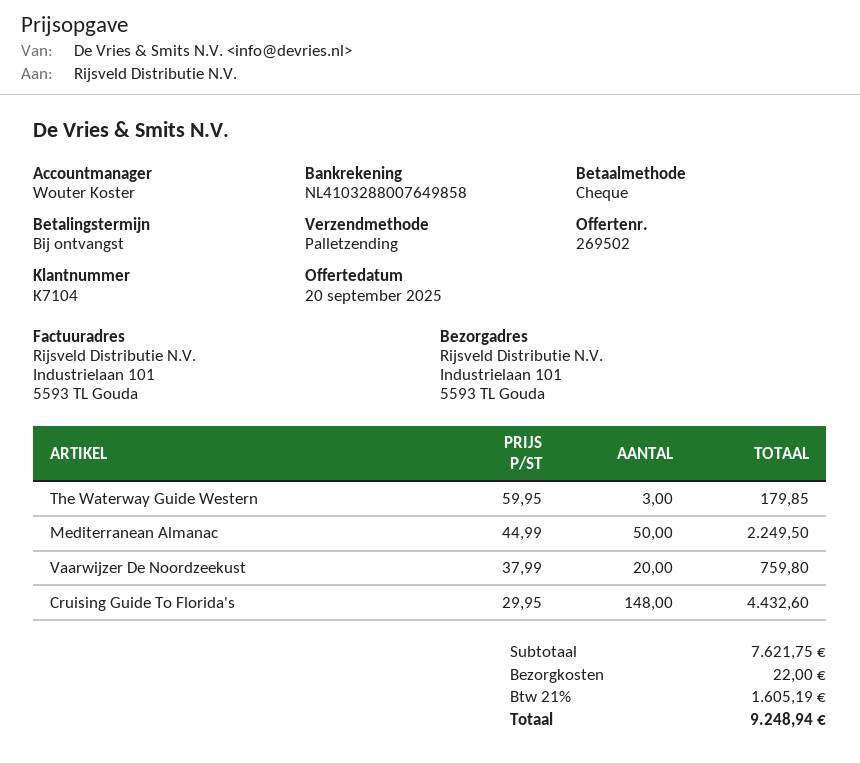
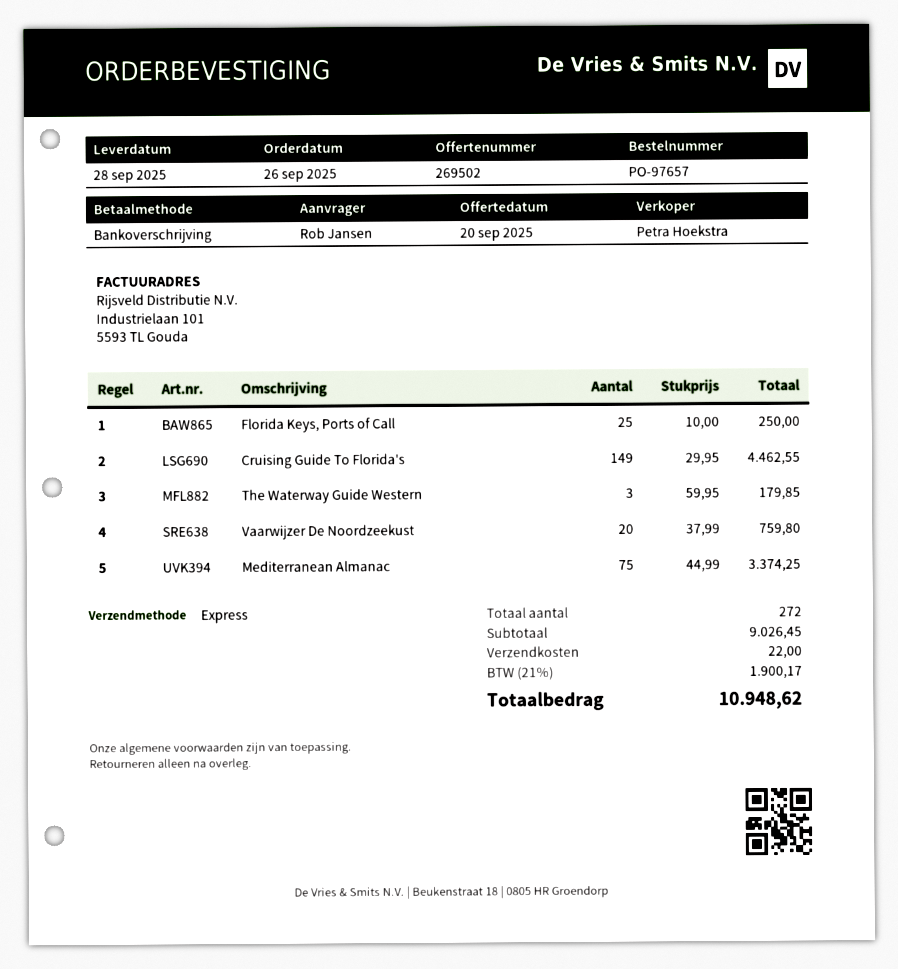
sales rep: Wouter Koster -> Petra Hoekstra
payment method: cheque -> bank transfer
shipping method: pallet freight -> express
Mediterranean Almanac: 50 x 44.99 = 2249.50 -> 75 x 44.99 = 3374.25
Cruising Guide To Florida's: 148 x 29.95 = 4432.60 -> 149 x 29.95 = 4462.55
Florida Keys, Ports of Call: none -> 25 x 10.00 = 250.00
subtotal: 7621.75 -> 9026.45
tax: 21% = 1605.19 -> 21% = 1900.17
total: 9248.94 -> 10948.62

